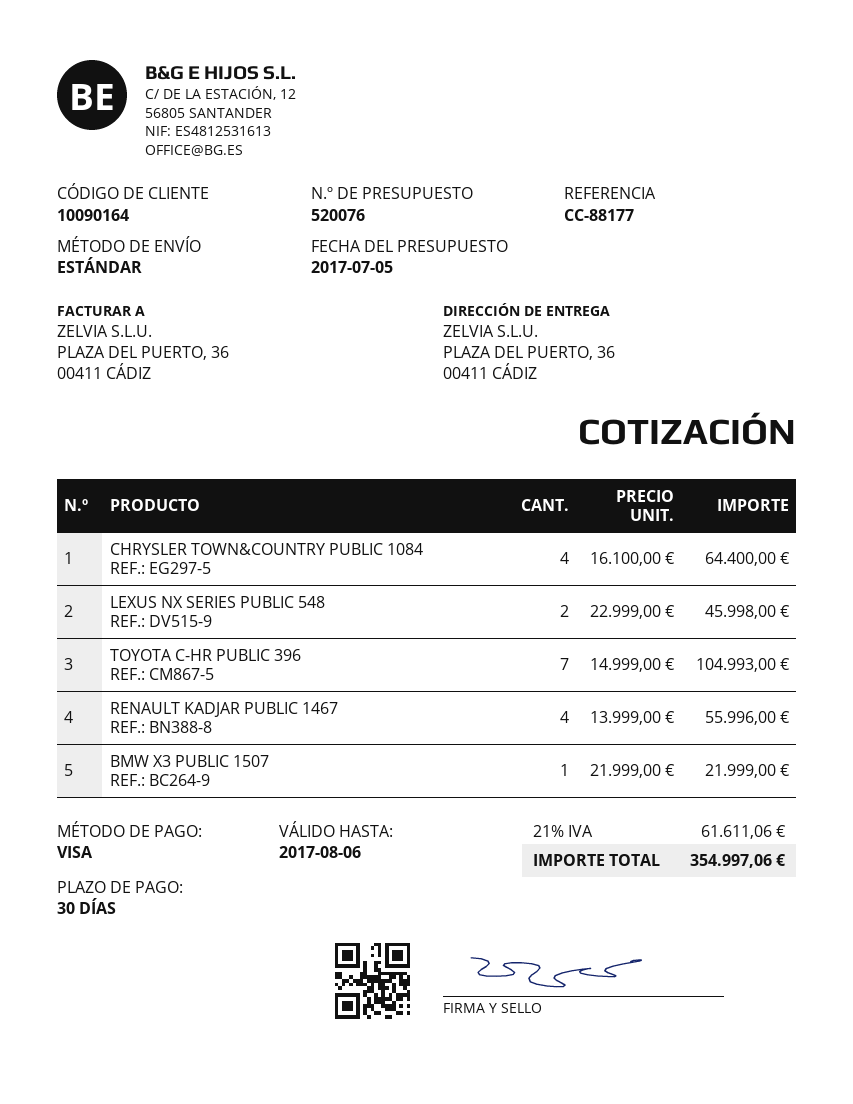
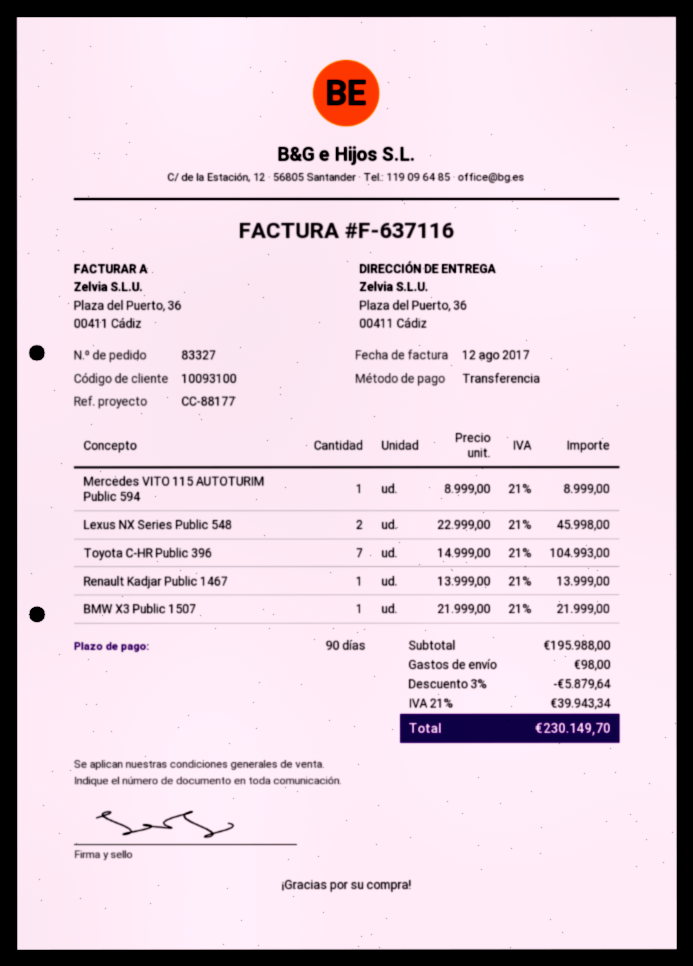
payment terms: 30 days -> 90 days
customer number: 10090164 -> 10093100
payment method: Visa -> bank transfer
CHRYSLER TOWN&COUNTRY PUBLIC 1084: 4 x 16100.00 = 64400.00 -> none
RENAULT KADJAR PUBLIC 1467: 4 x 13999.00 = 55996.00 -> 1 x 13999.00 = 13999.00
Mercedes VITO 115 AUTOTURIM Public 594: none -> 1 x 8999.00 = 8999.00
discount: none -> 3% = 5879.64
shipping: none -> 98.00
tax: 21% = 61611.06 -> 21% = 39943.34
total: 354997.06 -> 230149.70

